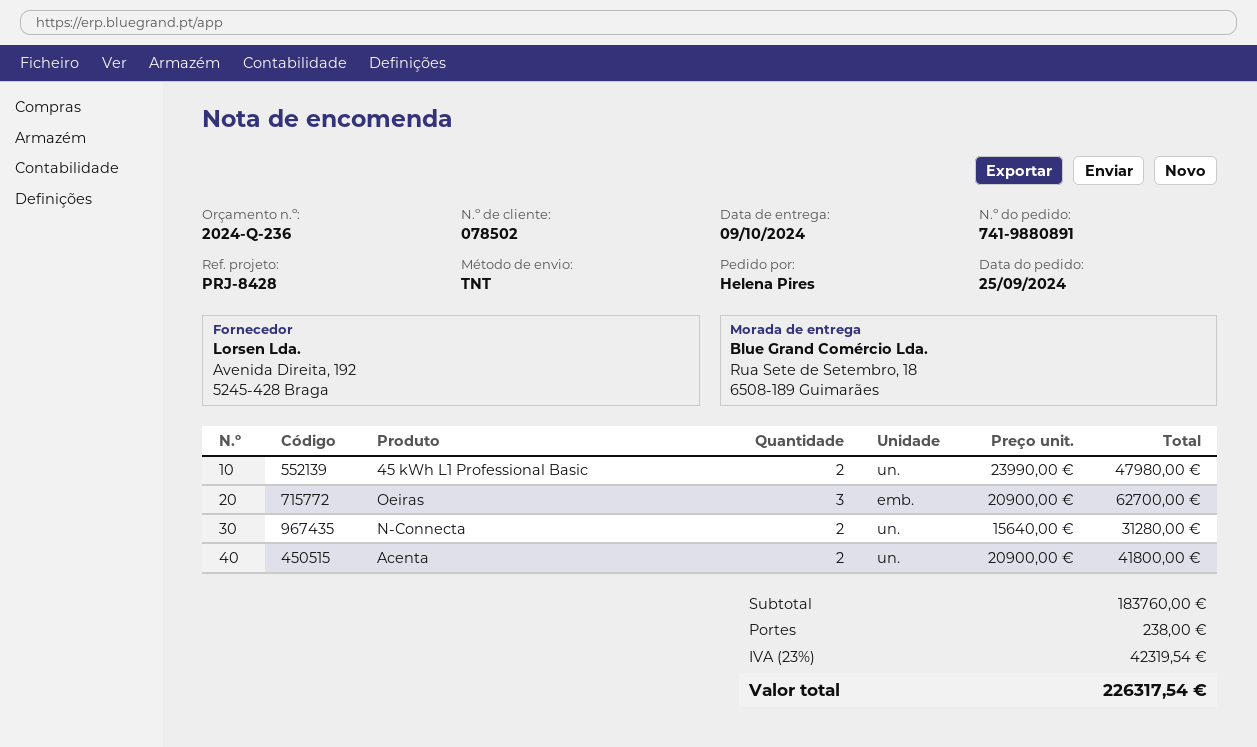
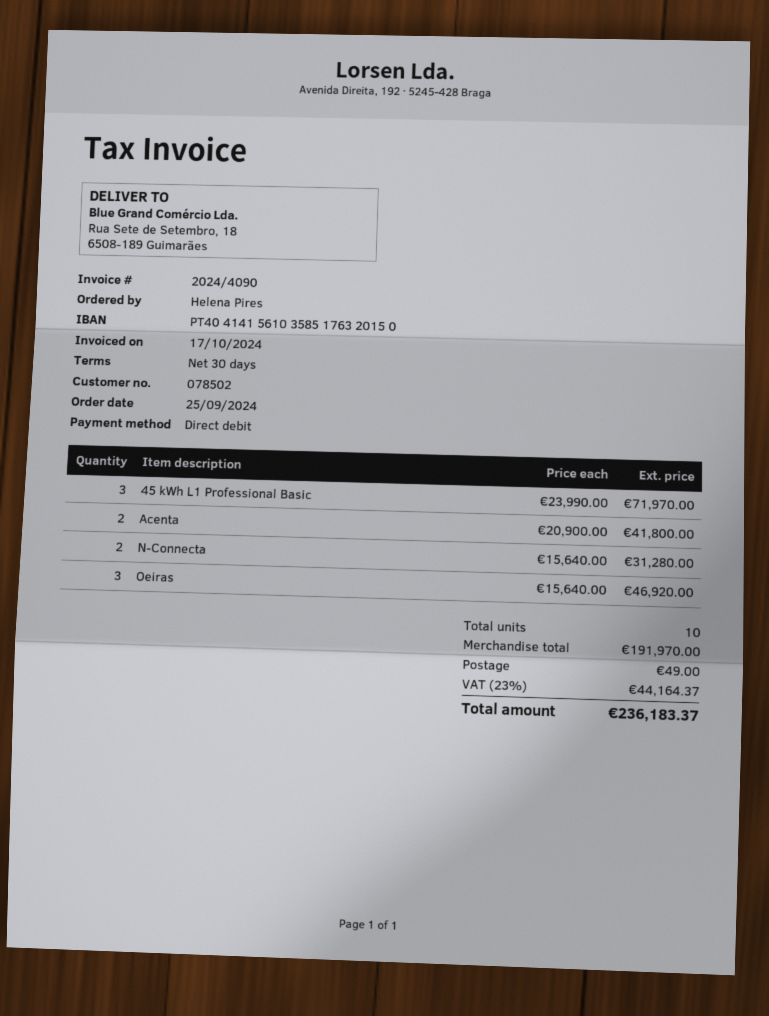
45 kWh L1 Professional Basic: 2 x 23990.00 = 47980.00 -> 3 x 23990.00 = 71970.00
Oeiras: 3 x 20900.00 = 62700.00 -> 3 x 15640.00 = 46920.00
subtotal: 183760.00 -> 191970.00
shipping: 238.00 -> 49.00
tax: 23% = 42319.54 -> 23% = 44164.37
total: 226317.54 -> 236183.37

